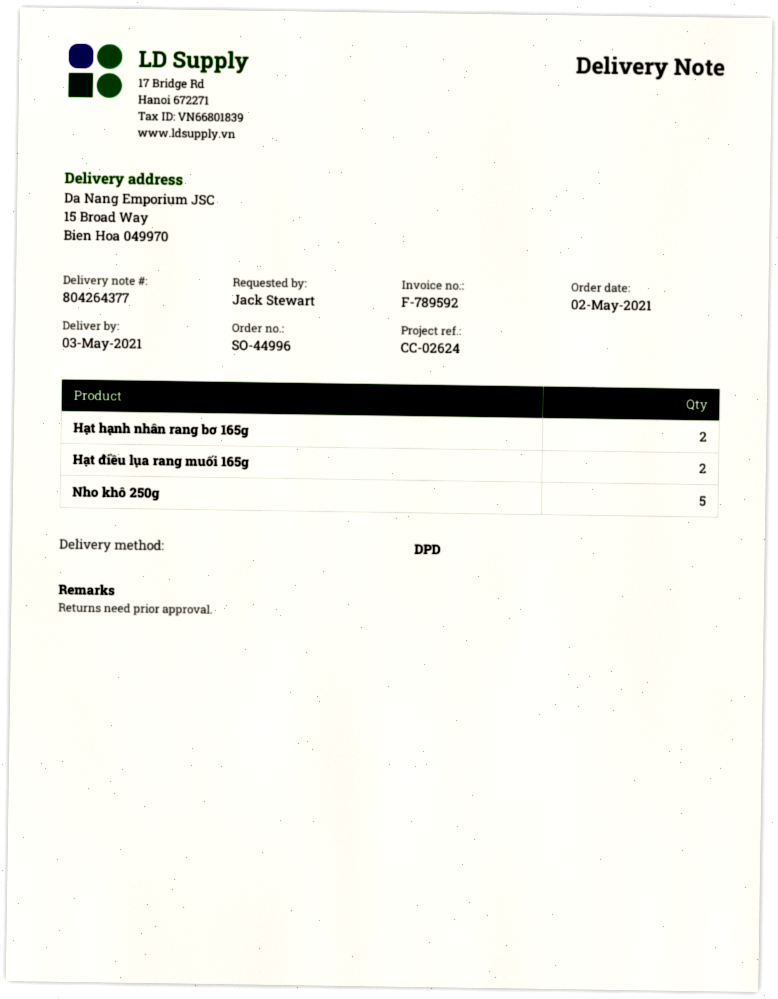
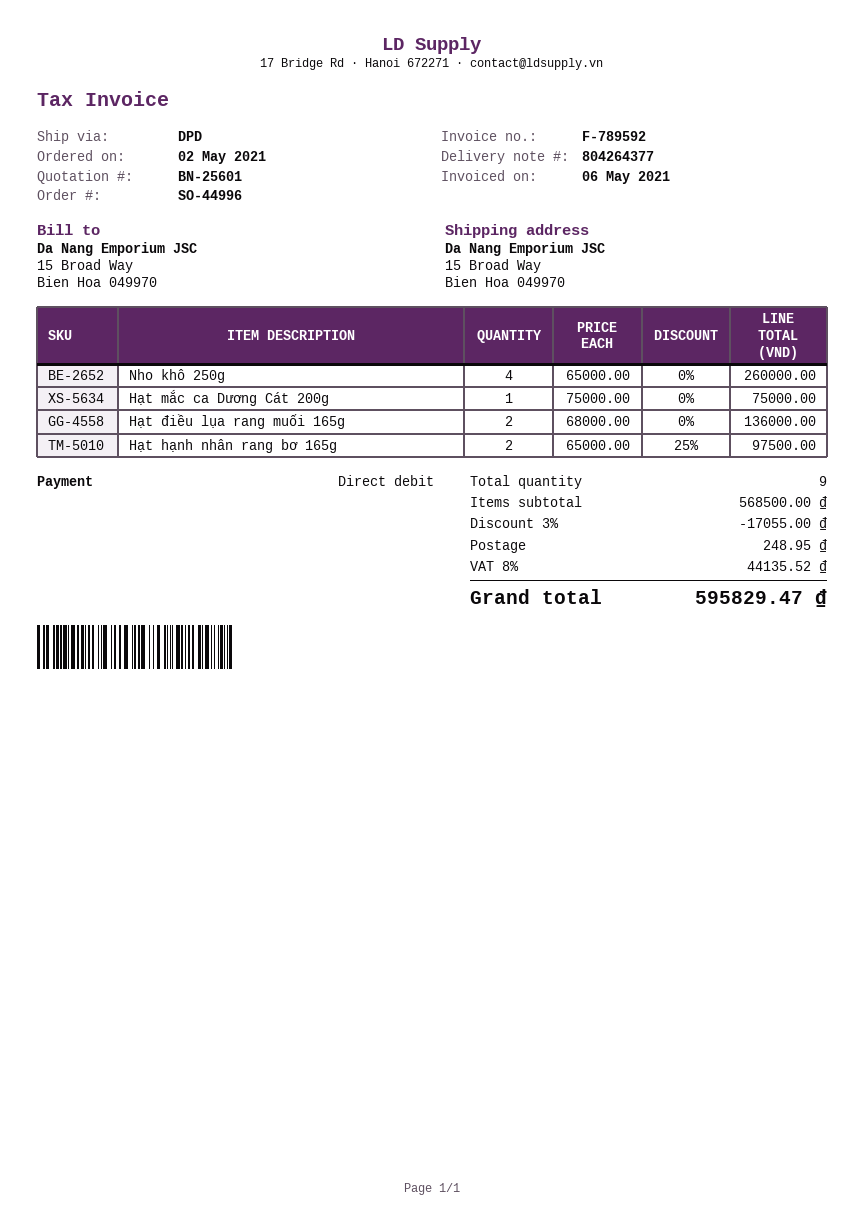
Nho khô 250g: 5 -> 4
Hạt mắc ca Dương Cát 200g: none -> 1

